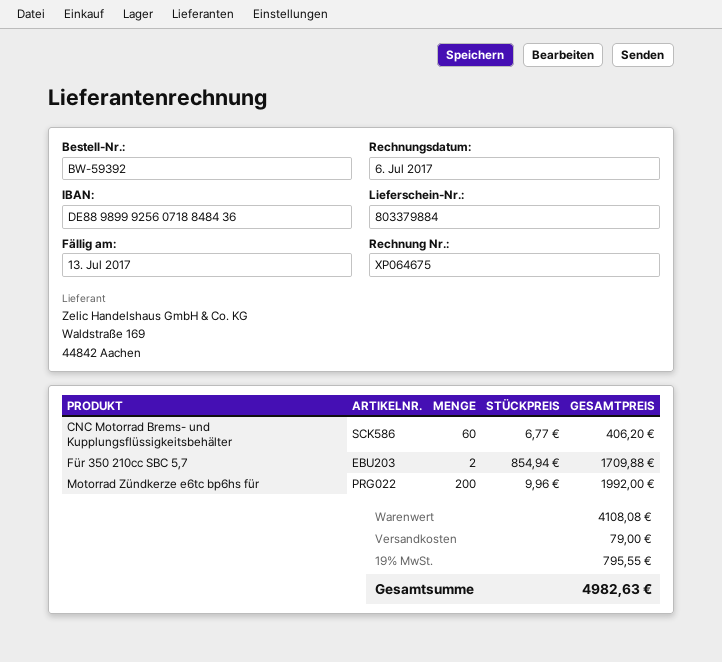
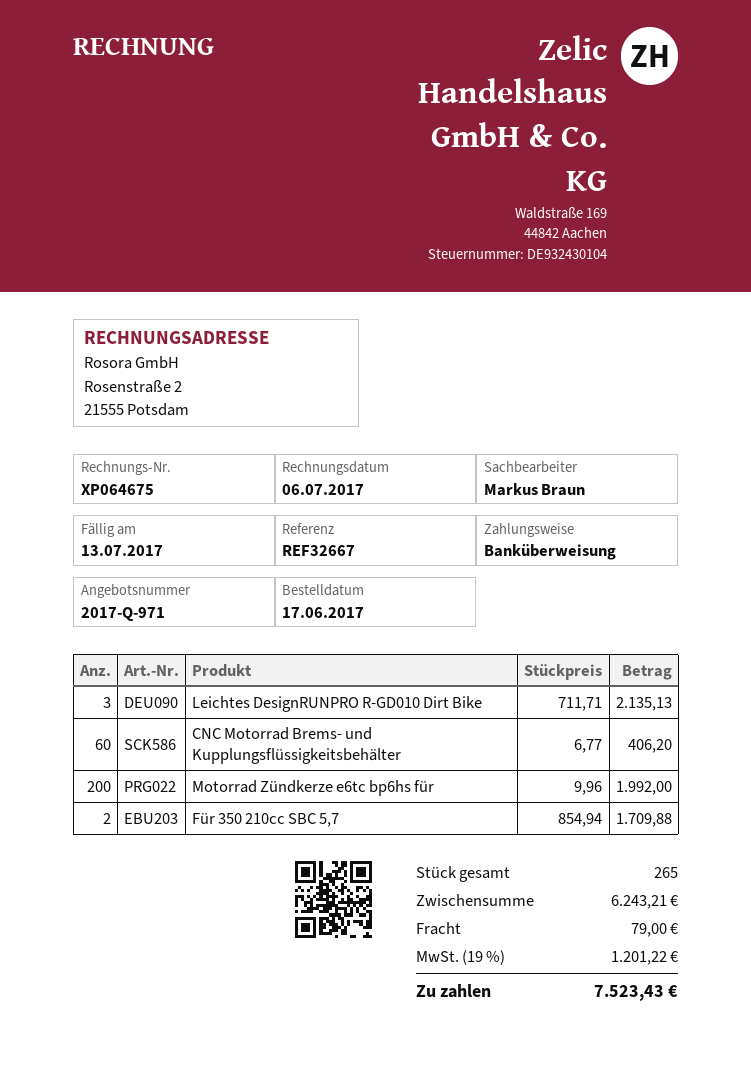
Leichtes DesignRUNPRO R-GD010 Dirt Bike: none -> 3 x 711.71 = 2135.13
subtotal: 4108.08 -> 6243.21
tax: 19% = 795.55 -> 19% = 1201.22
total: 4982.63 -> 7523.43

